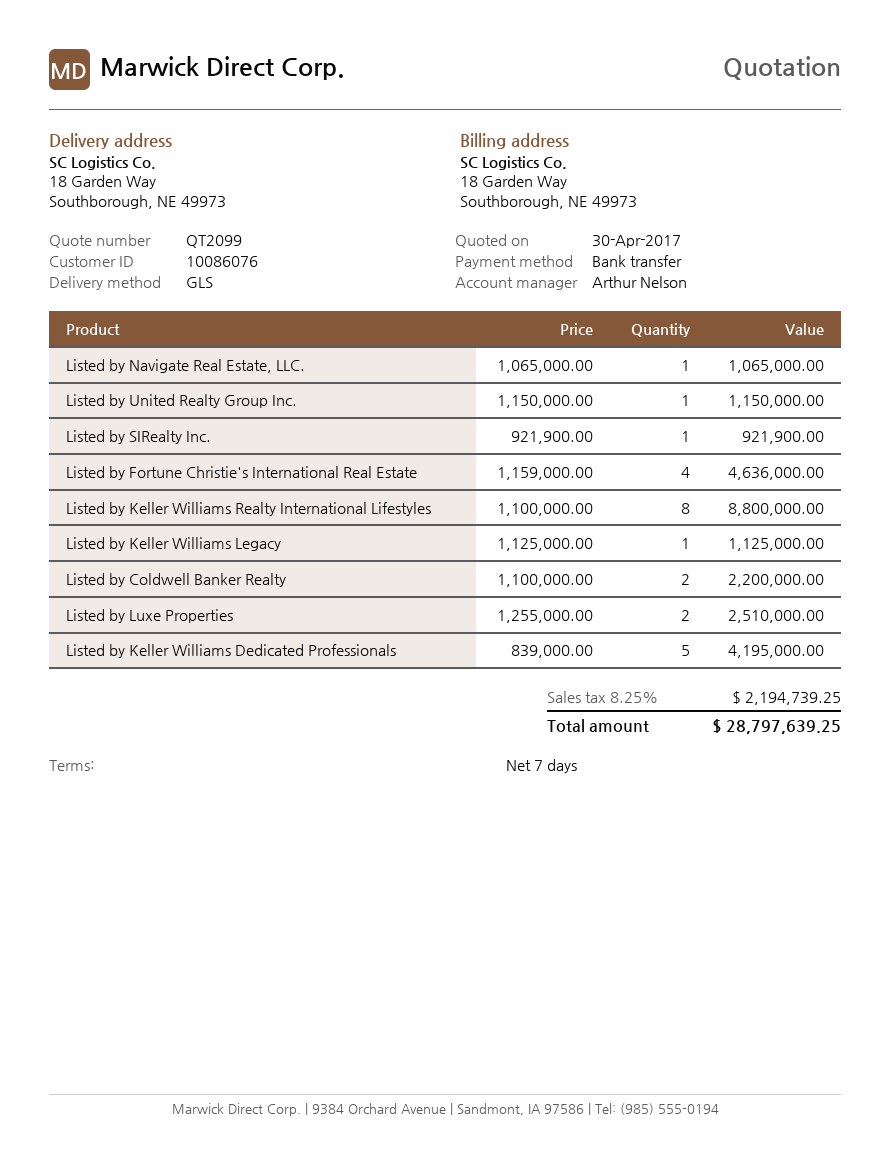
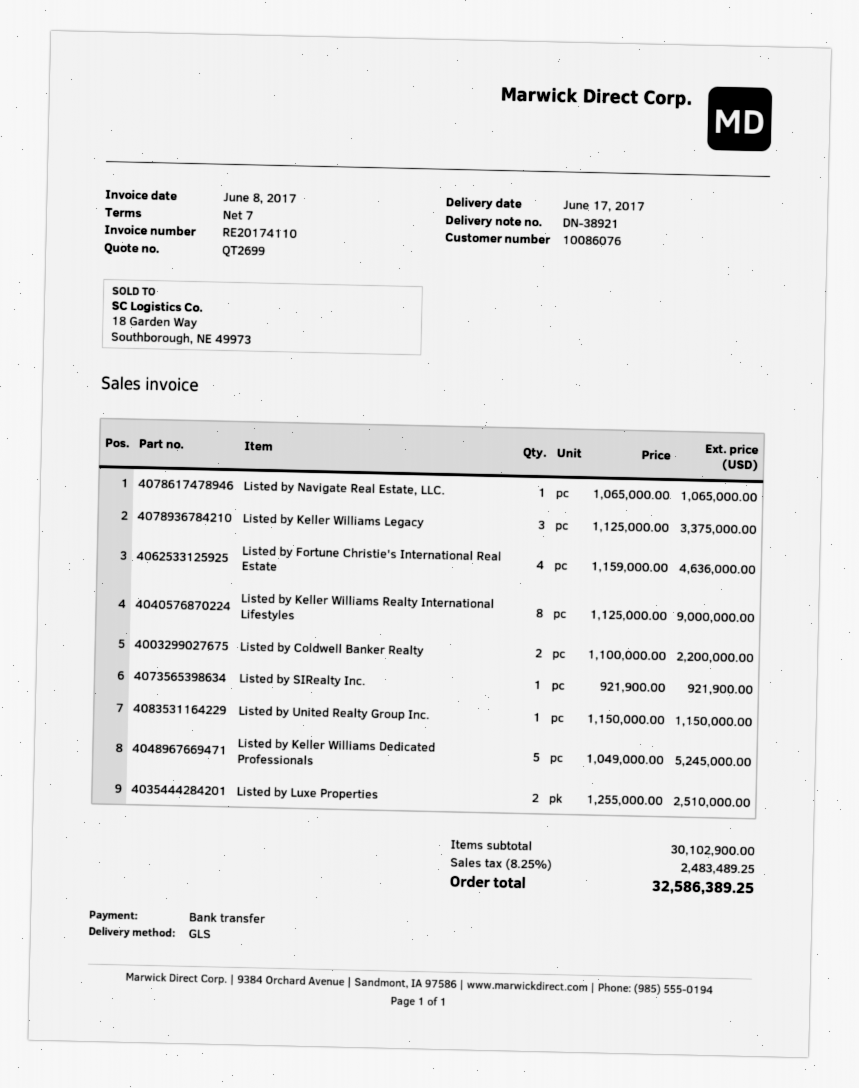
quote number: QT2099 -> QT2699
Listed by Keller Williams Realty International Lifestyles: 8 x 1100000.00 = 8800000.00 -> 8 x 1125000.00 = 9000000.00
Listed by Keller Williams Legacy: 1 x 1125000.00 = 1125000.00 -> 3 x 1125000.00 = 3375000.00
Listed by Keller Williams Dedicated Professionals: 5 x 839000.00 = 4195000.00 -> 5 x 1049000.00 = 5245000.00
tax: 8.25% = 2194739.25 -> 8.25% = 2483489.25
total: 28797639.25 -> 32586389.25

